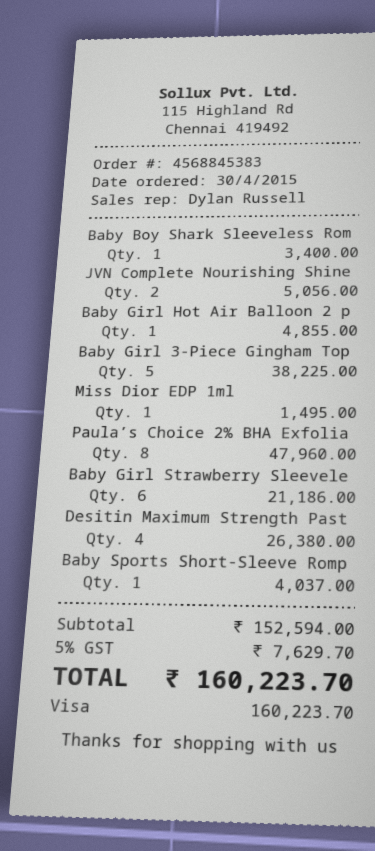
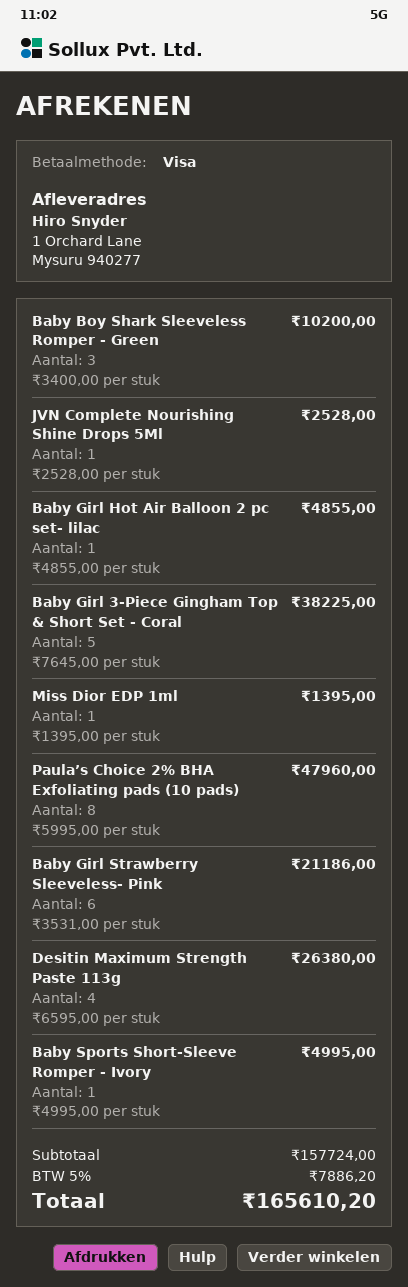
Baby Boy Shark Sleeveless Rom: 1 for 3400.00 -> 3 for 10200.00
JVN Complete Nourishing Shine: 2 for 5056.00 -> 1 for 2528.00
Miss Dior EDP 1ml: 1 for 1495.00 -> 1 for 1395.00
Baby Sports Short-Sleeve Romp: 1 for 4037.00 -> 1 for 4995.00
subtotal: 152594.00 -> 157724.00
tax: 5% = 7629.70 -> 5% = 7886.20
total: 160223.70 -> 165610.20

